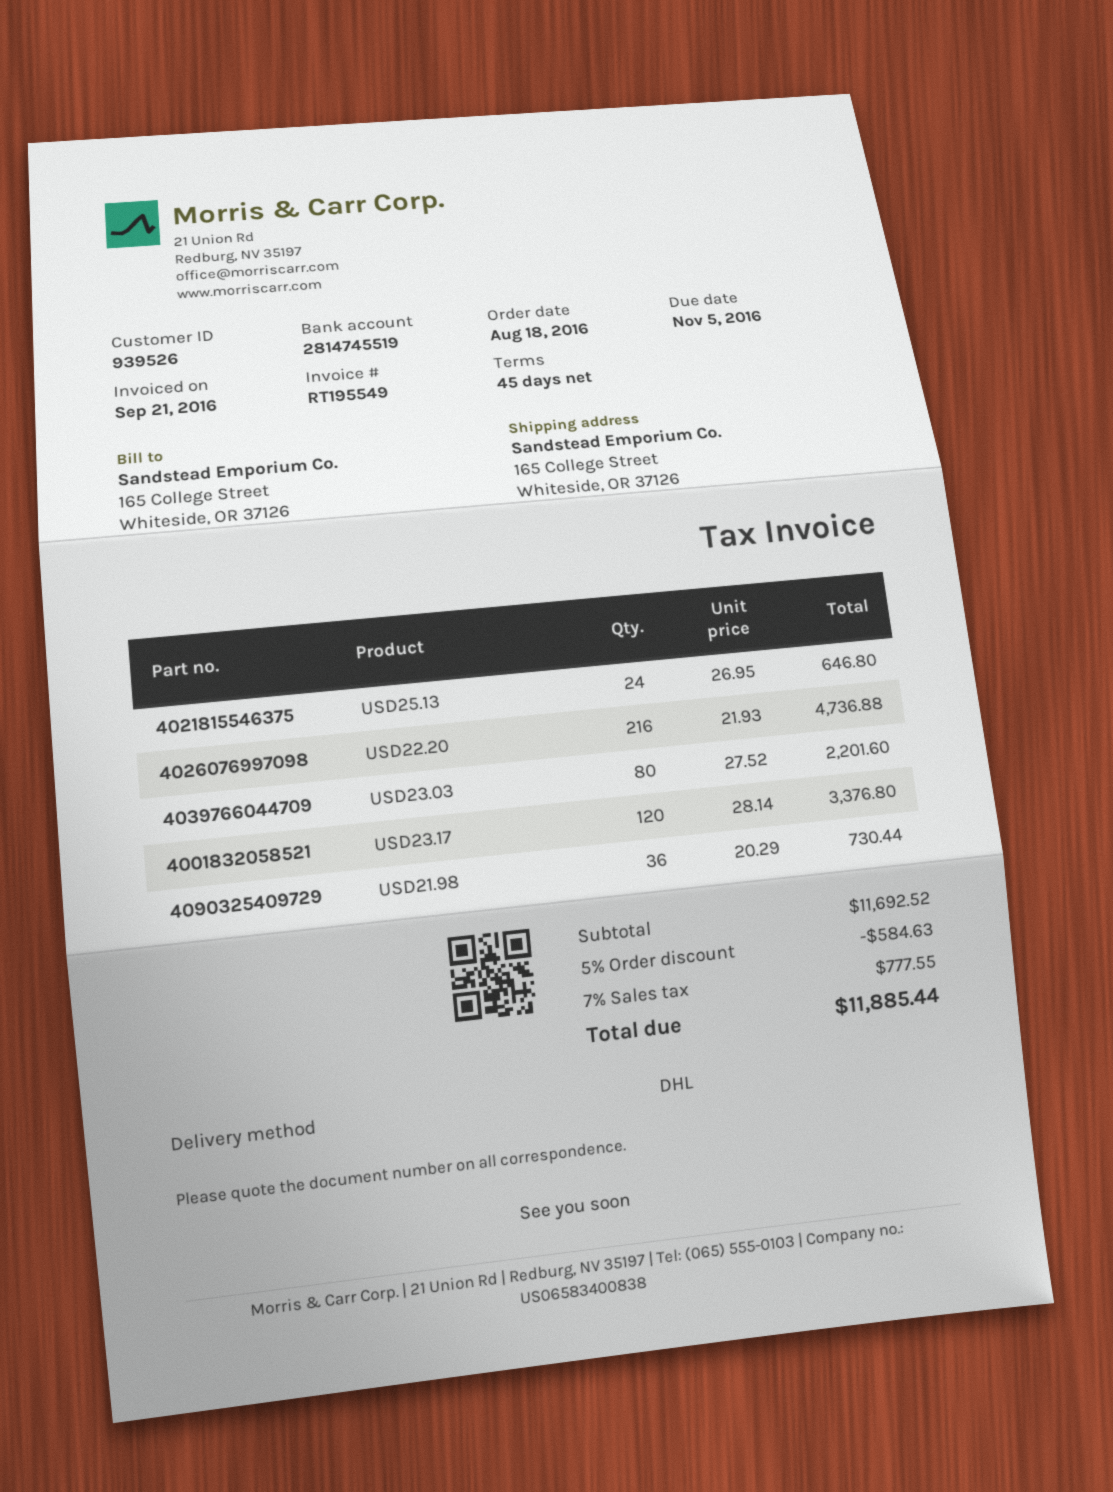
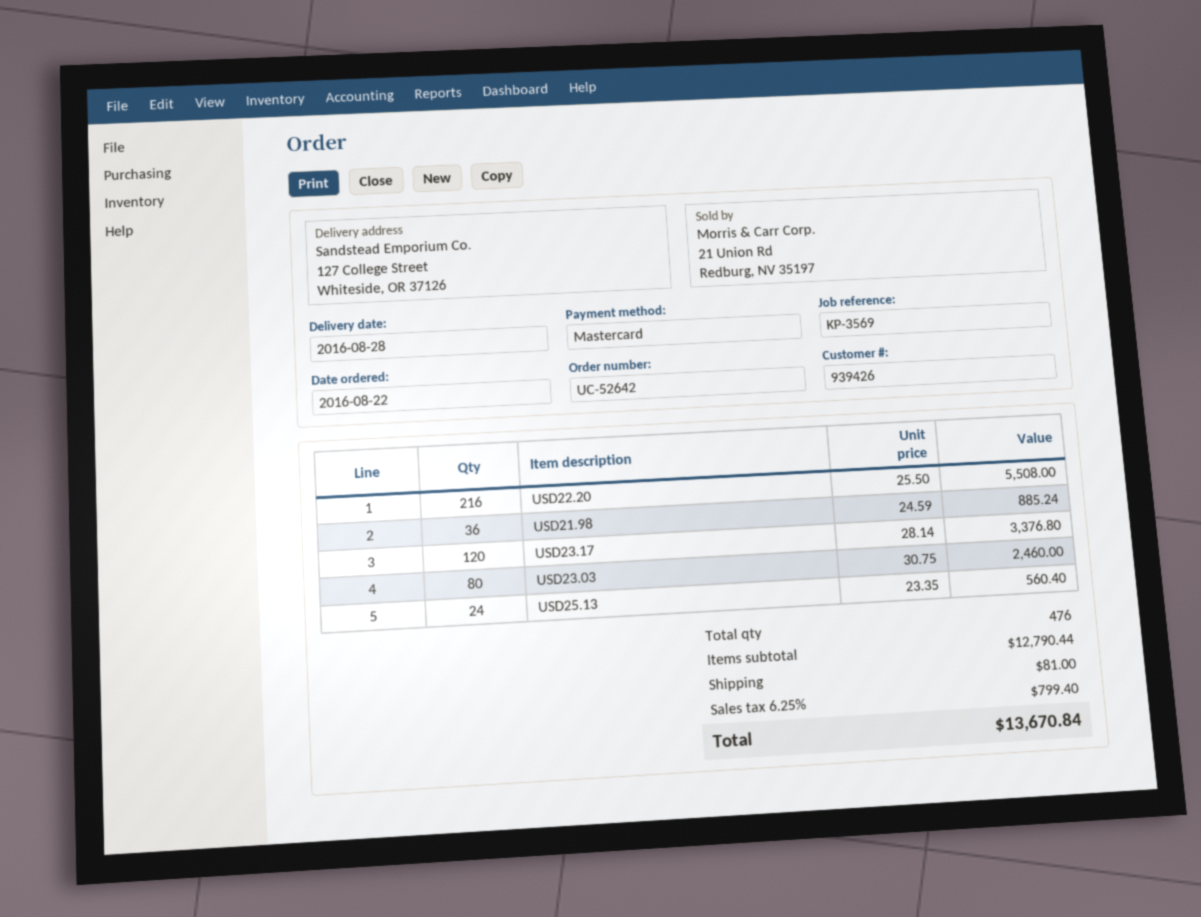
order date: 2016-08-18 -> 2016-08-22
customer number: 939526 -> 939426
ship to: 165 College Street, Whiteside, OR 37126 -> 127 College Street, Whiteside, OR 37126
USD25.13: 24 x 26.95 = 646.80 -> 24 x 23.35 = 560.40
USD22.20: 216 x 21.93 = 4736.88 -> 216 x 25.50 = 5508.00
USD23.03: 80 x 27.52 = 2201.60 -> 80 x 30.75 = 2460.00
USD21.98: 36 x 20.29 = 730.44 -> 36 x 24.59 = 885.24
subtotal: 11692.52 -> 12790.44
discount: 5% = 584.63 -> none
shipping: none -> 81.00
tax: 7% = 777.55 -> 6.25% = 799.40
total: 11885.44 -> 13670.84

